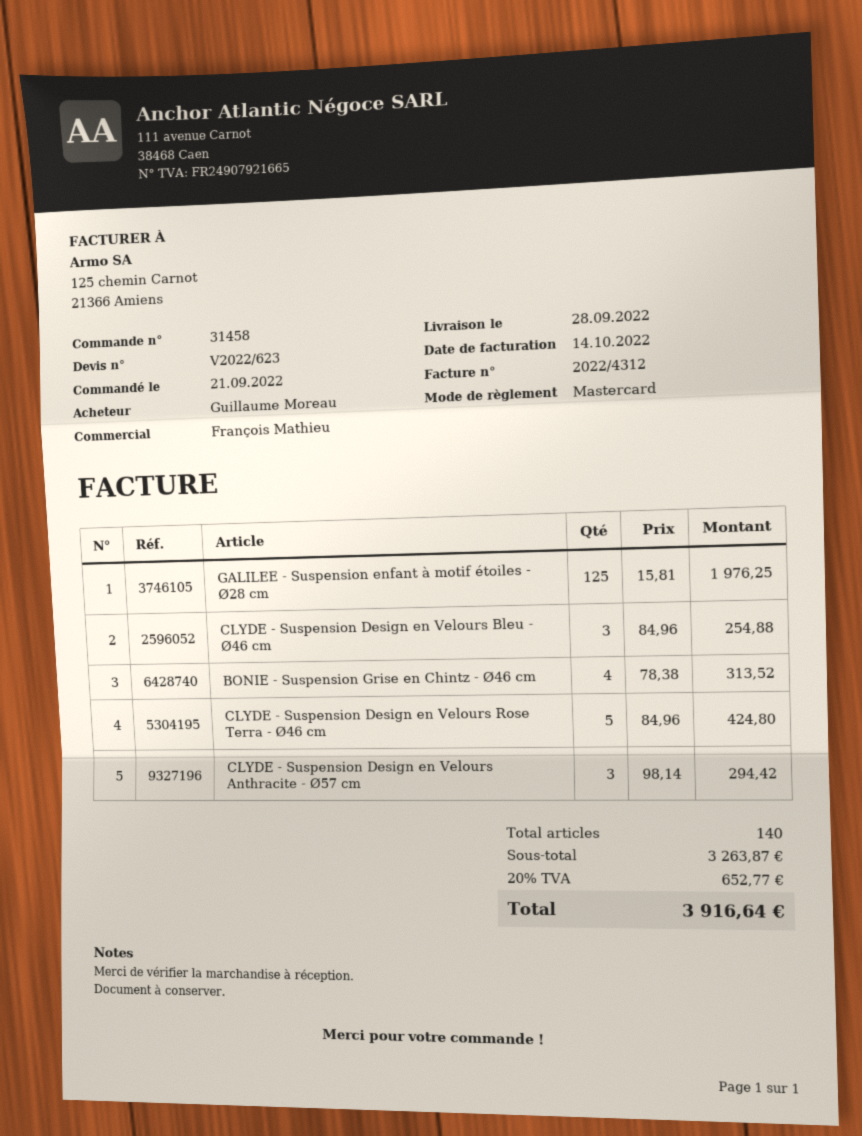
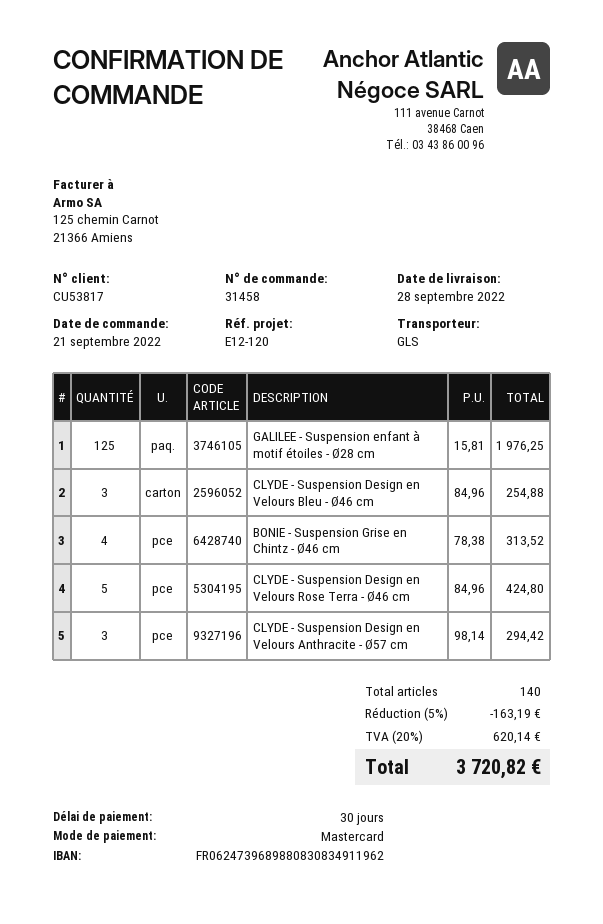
discount: none -> 5% = 163.19
tax: 20% = 652.77 -> 20% = 620.14
total: 3916.64 -> 3720.82

